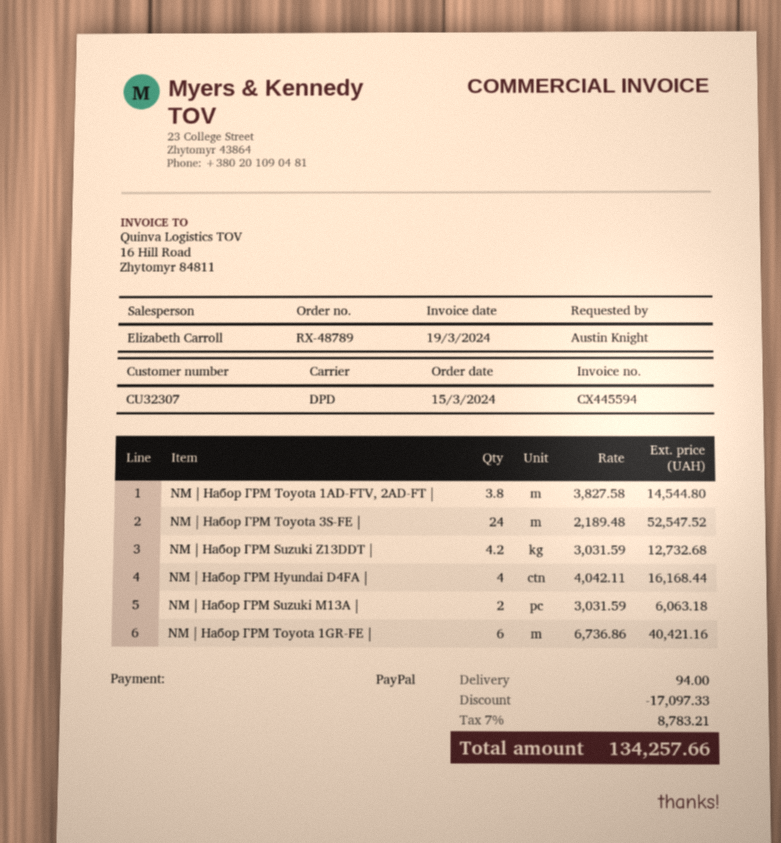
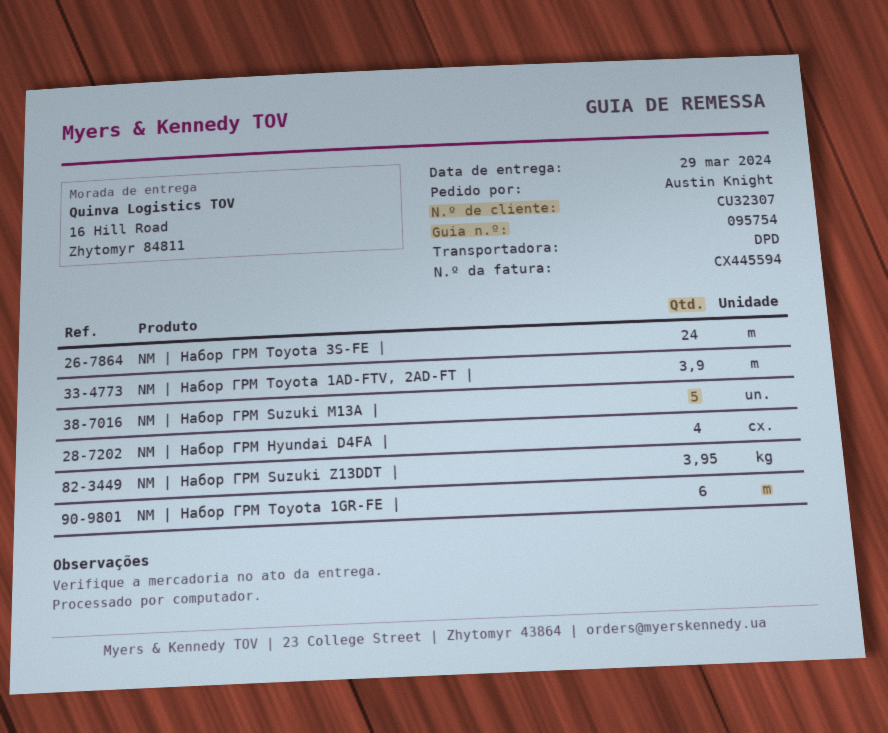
NM | Набор ГРМ Toyota 1AD-FTV, 2AD-FT |: 3.8 -> 3.9
NM | Набор ГРМ Suzuki Z13DDT |: 4.2 -> 3.95
NM | Набор ГРМ Suzuki M13A |: 2 -> 5

